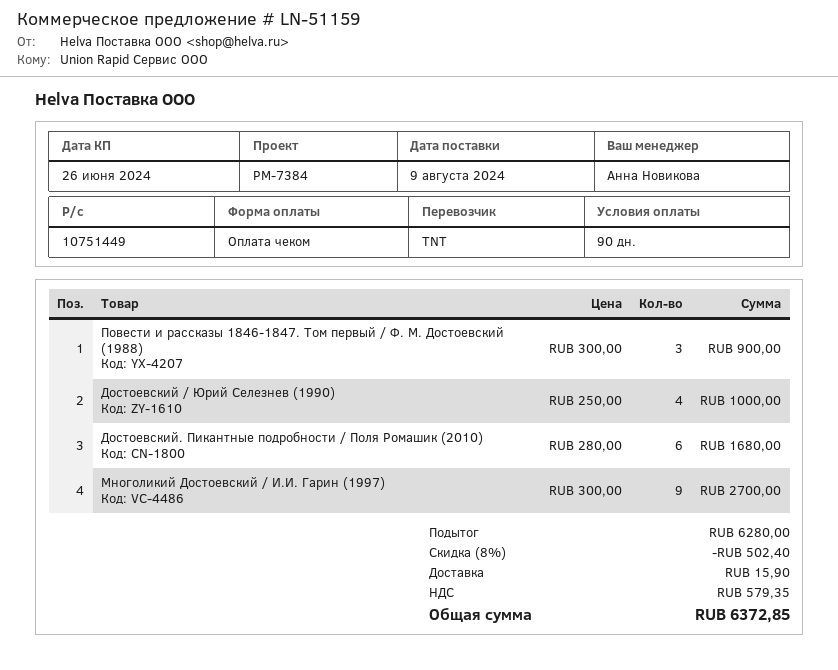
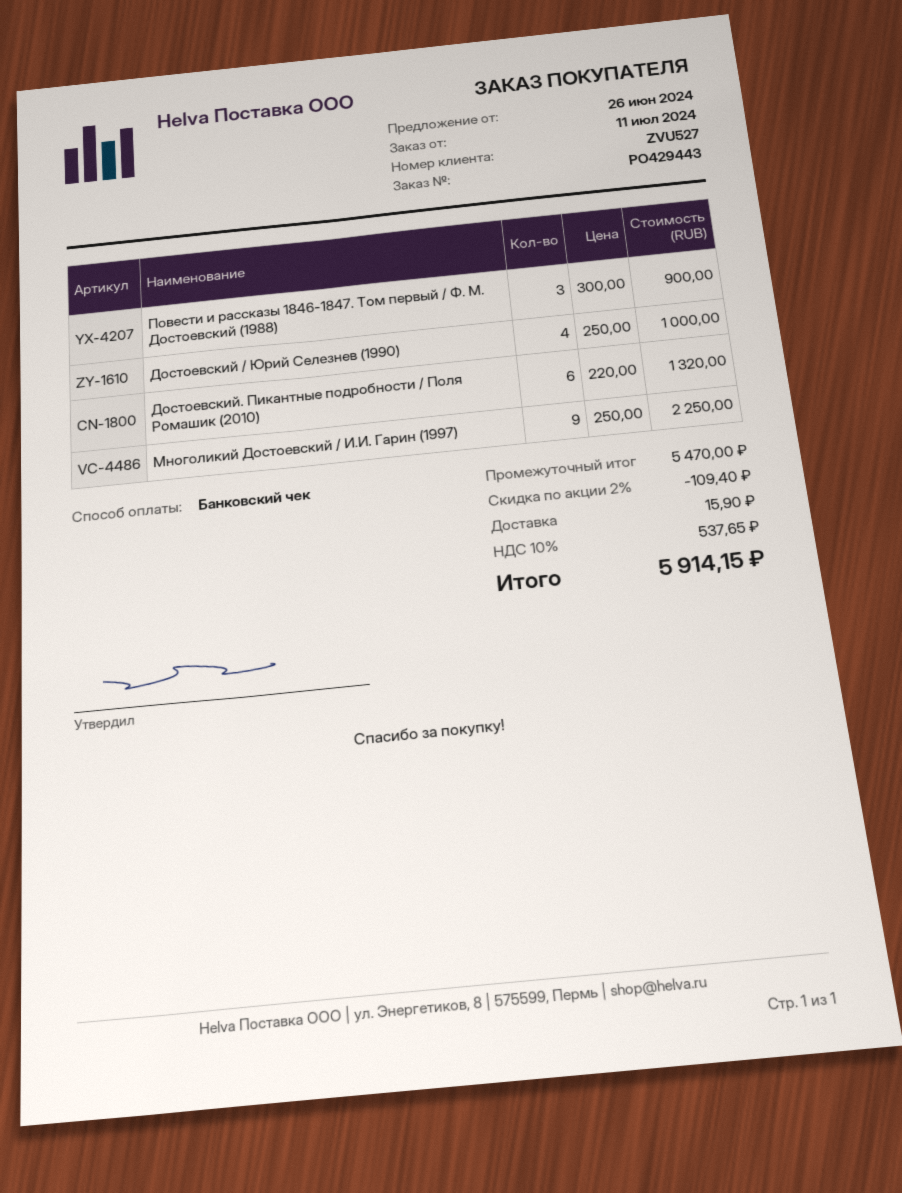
Достоевский. Пикантные подробности / Поля Ромашик (2010): 6 x 280.00 = 1680.00 -> 6 x 220.00 = 1320.00
Многоликий Достоевский / И.И. Гарин (1997): 9 x 300.00 = 2700.00 -> 9 x 250.00 = 2250.00
subtotal: 6280.00 -> 5470.00
discount: 8% = 502.40 -> 2% = 109.40
tax: 579.35 -> 537.65
total: 6372.85 -> 5914.15

